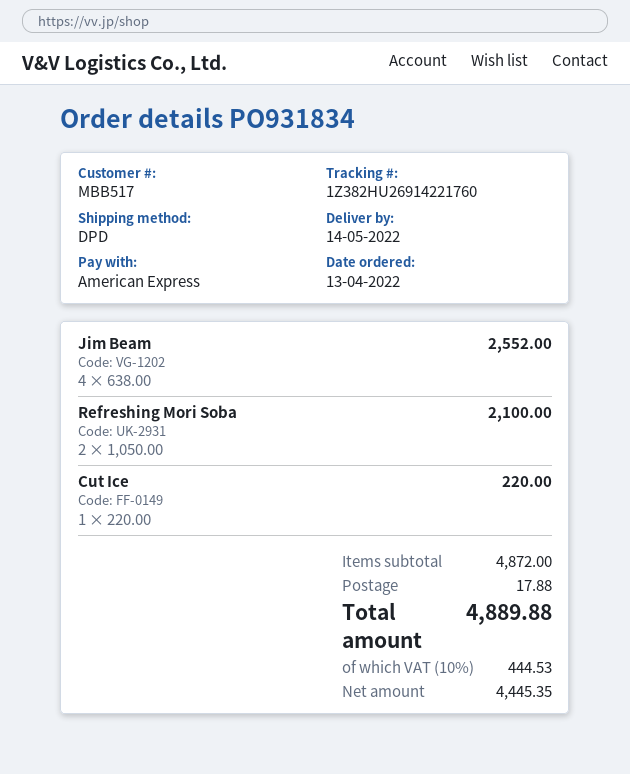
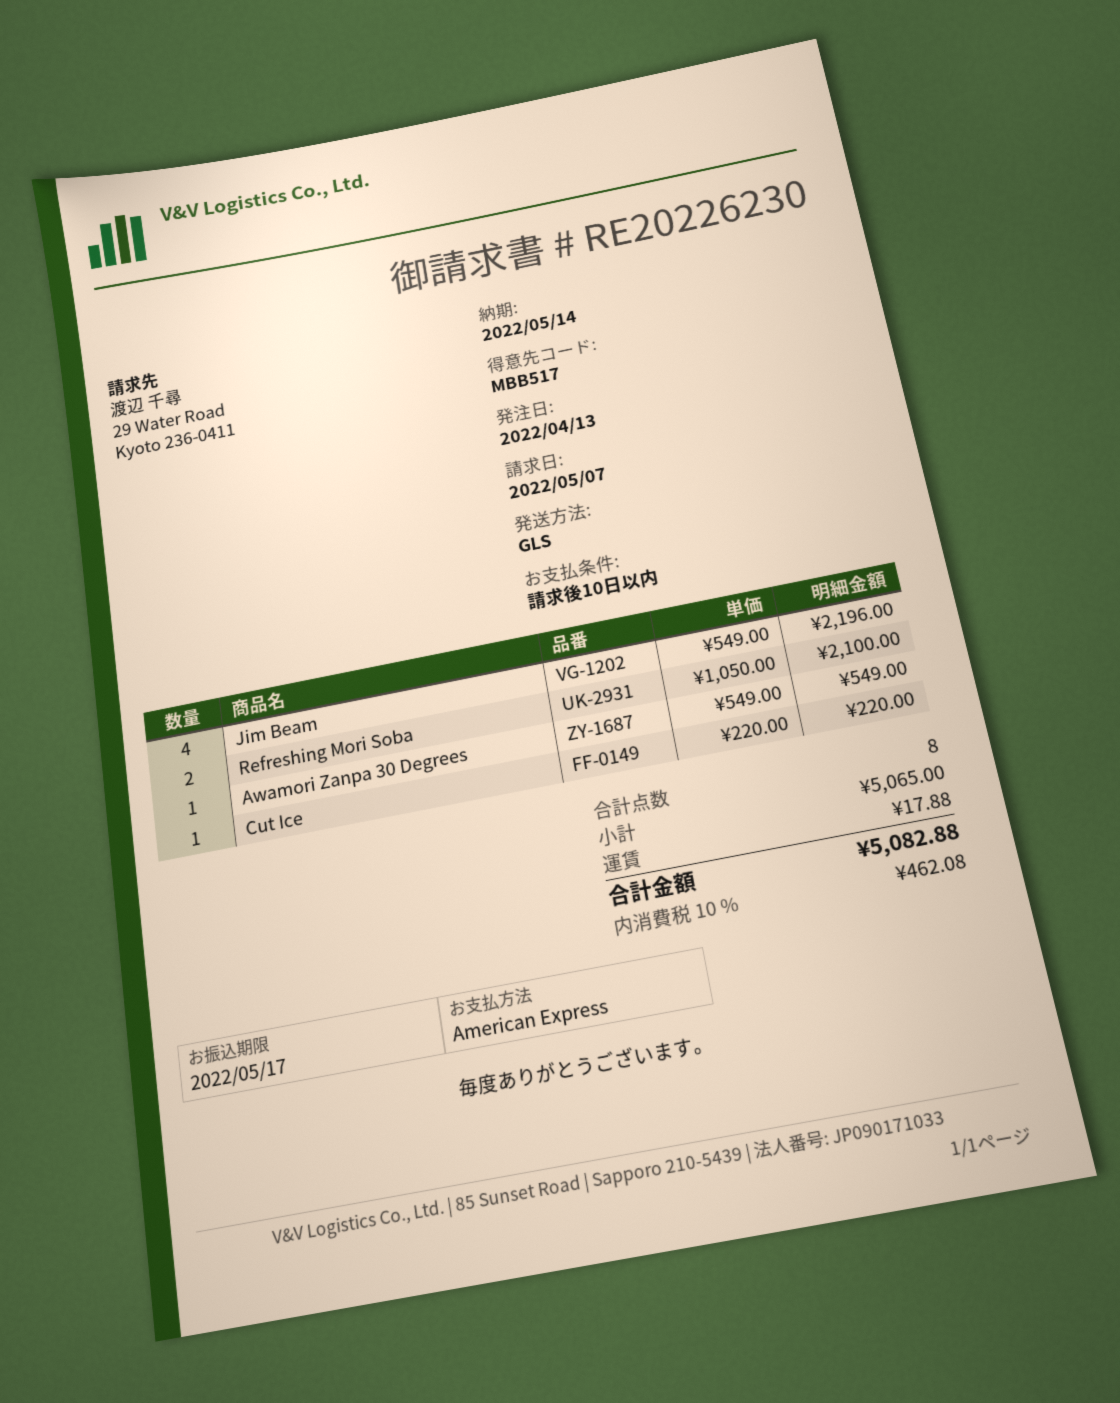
shipping method: DPD -> GLS
Jim Beam: 4 x 638.00 = 2552.00 -> 4 x 549.00 = 2196.00
Awamori Zanpa 30 Degrees: none -> 1 x 549.00 = 549.00
subtotal: 4872.00 -> 5065.00
tax: 10% = 444.53 -> 10% = 462.08
total: 4889.88 -> 5082.88

